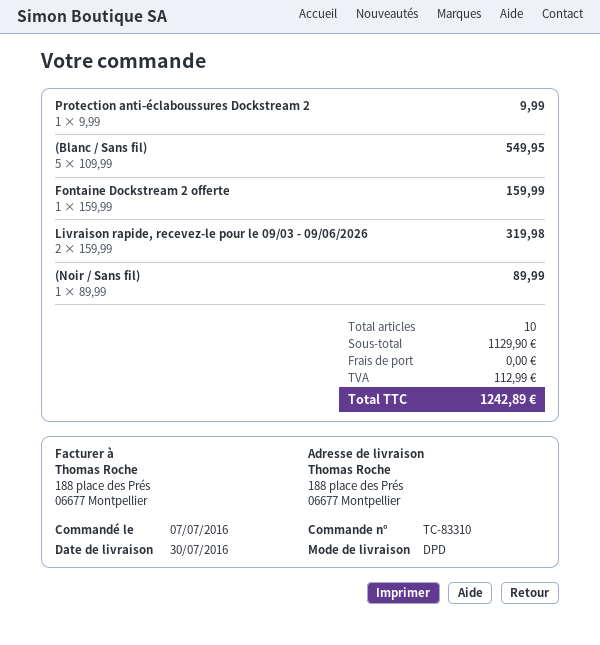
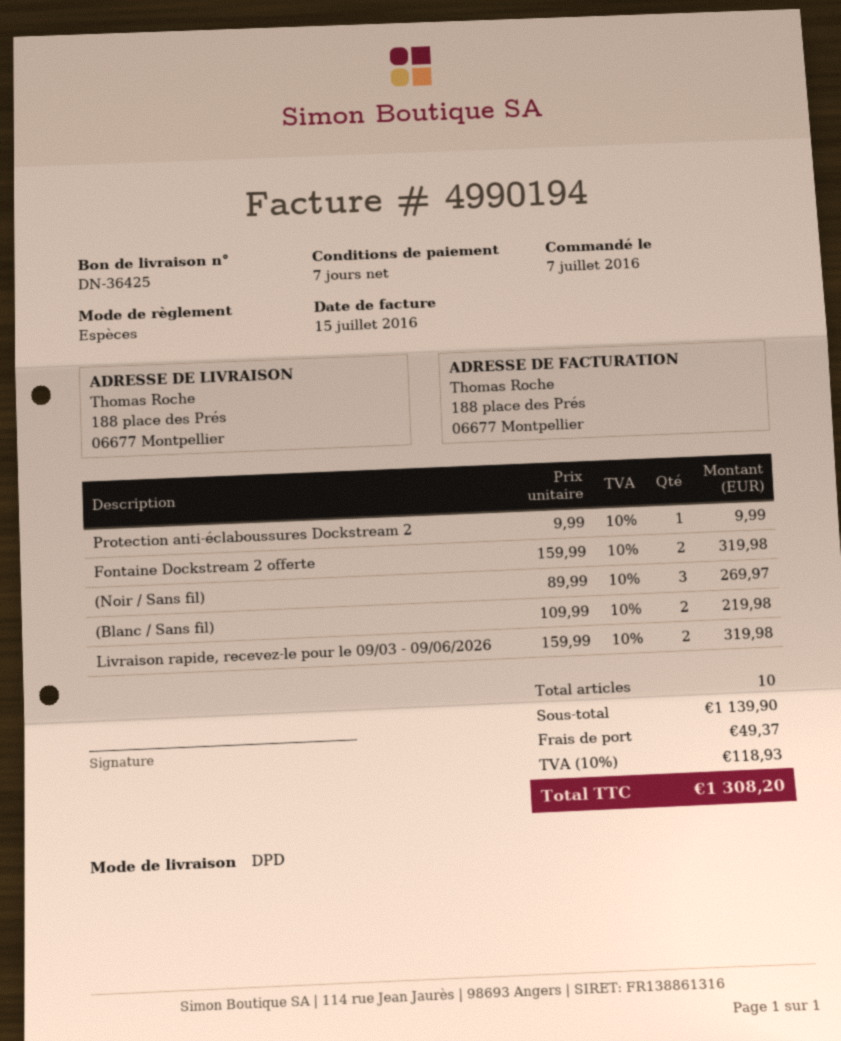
(Blanc / Sans fil): 5 x 109.99 = 549.95 -> 2 x 109.99 = 219.98
Fontaine Dockstream 2 offerte: 1 x 159.99 = 159.99 -> 2 x 159.99 = 319.98
(Noir / Sans fil): 1 x 89.99 = 89.99 -> 3 x 89.99 = 269.97
subtotal: 1129.90 -> 1139.90
shipping: 0.00 -> 49.37
tax: 112.99 -> 118.93
total: 1242.89 -> 1308.20

